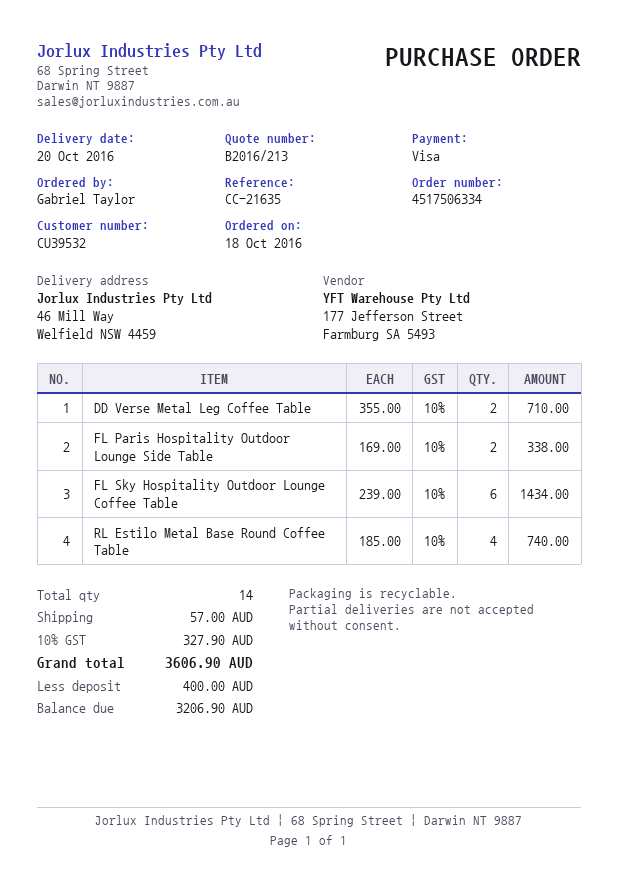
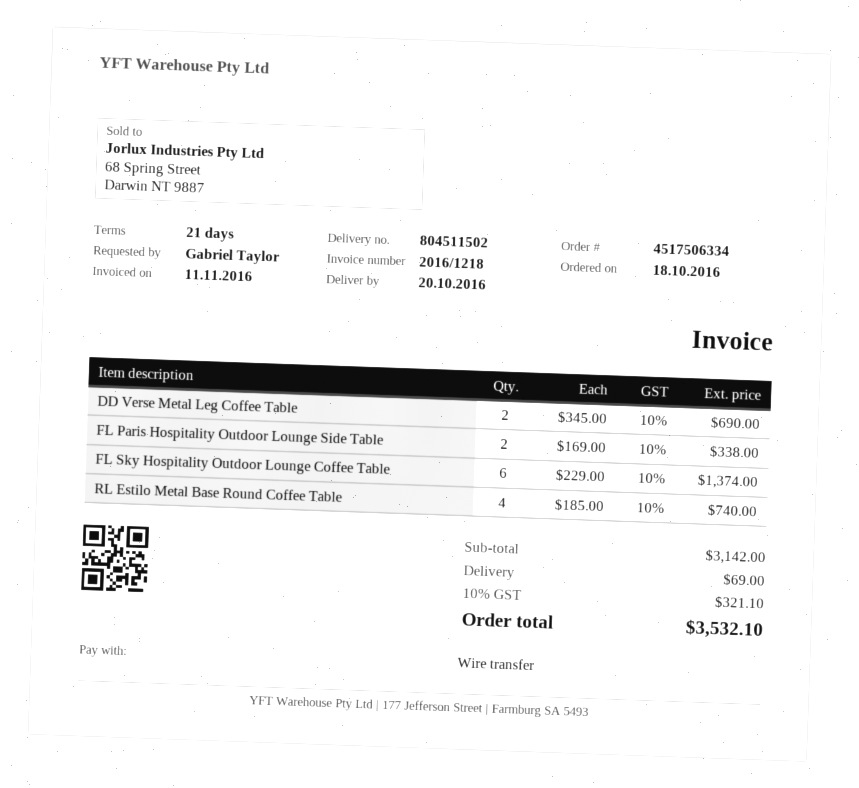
payment method: Visa -> bank transfer
DD Verse Metal Leg Coffee Table: 2 x 355.00 = 710.00 -> 2 x 345.00 = 690.00
FL Sky Hospitality Outdoor Lounge Coffee Table: 6 x 239.00 = 1434.00 -> 6 x 229.00 = 1374.00
shipping: 57.00 -> 69.00
tax: 10% = 327.90 -> 10% = 321.10
total: 3606.90 -> 3532.10

